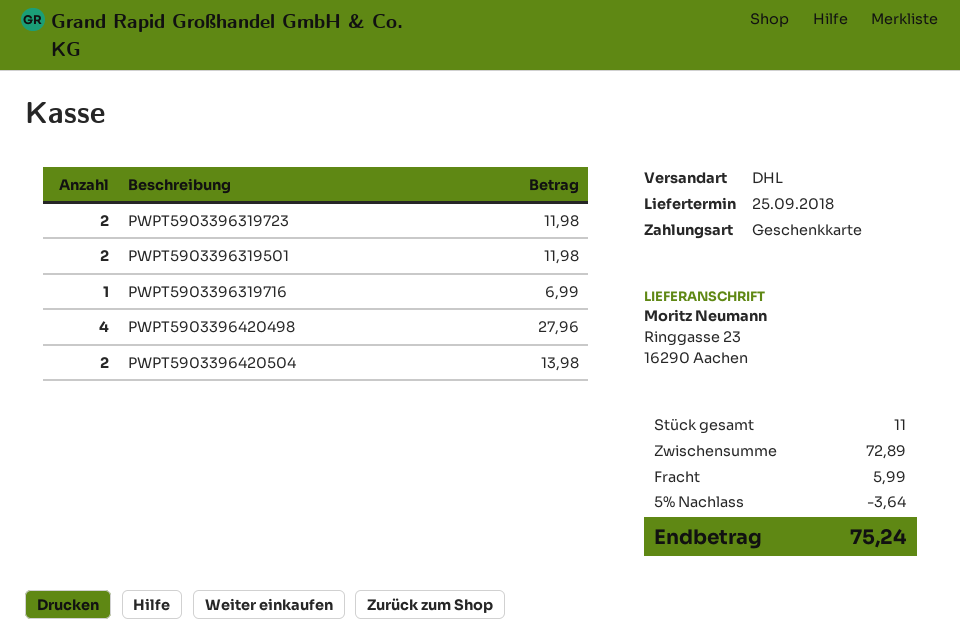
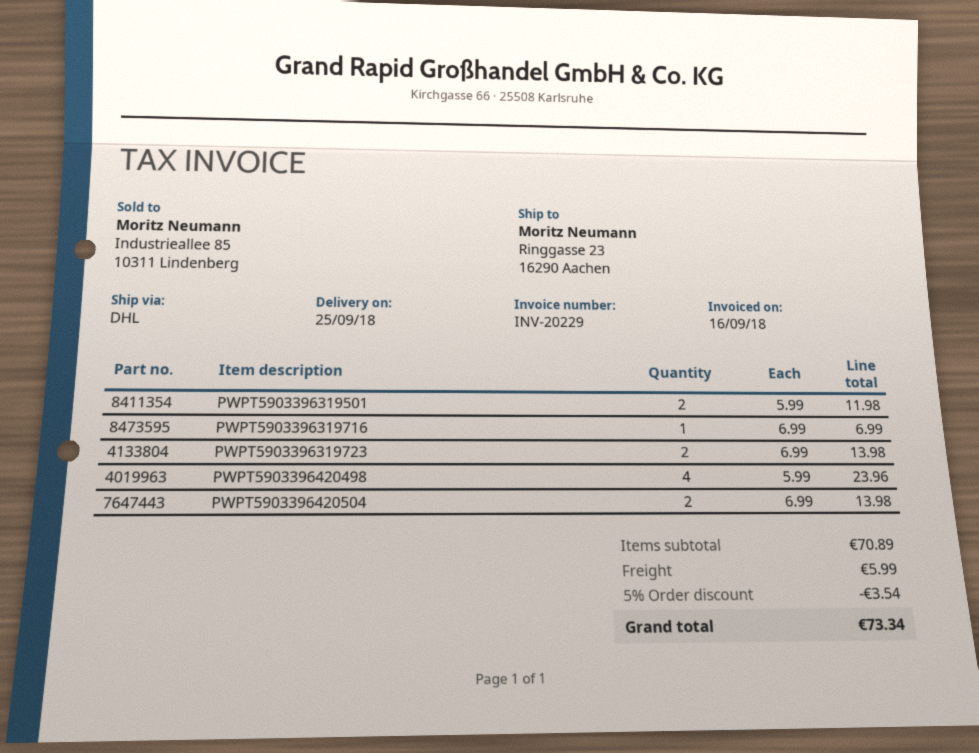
PWPT5903396319723: 2 for 11.98 -> 2 for 13.98
PWPT5903396420498: 4 for 27.96 -> 4 for 23.96
subtotal: 72.89 -> 70.89
discount: 5% = 3.64 -> 5% = 3.54
total: 75.24 -> 73.34

